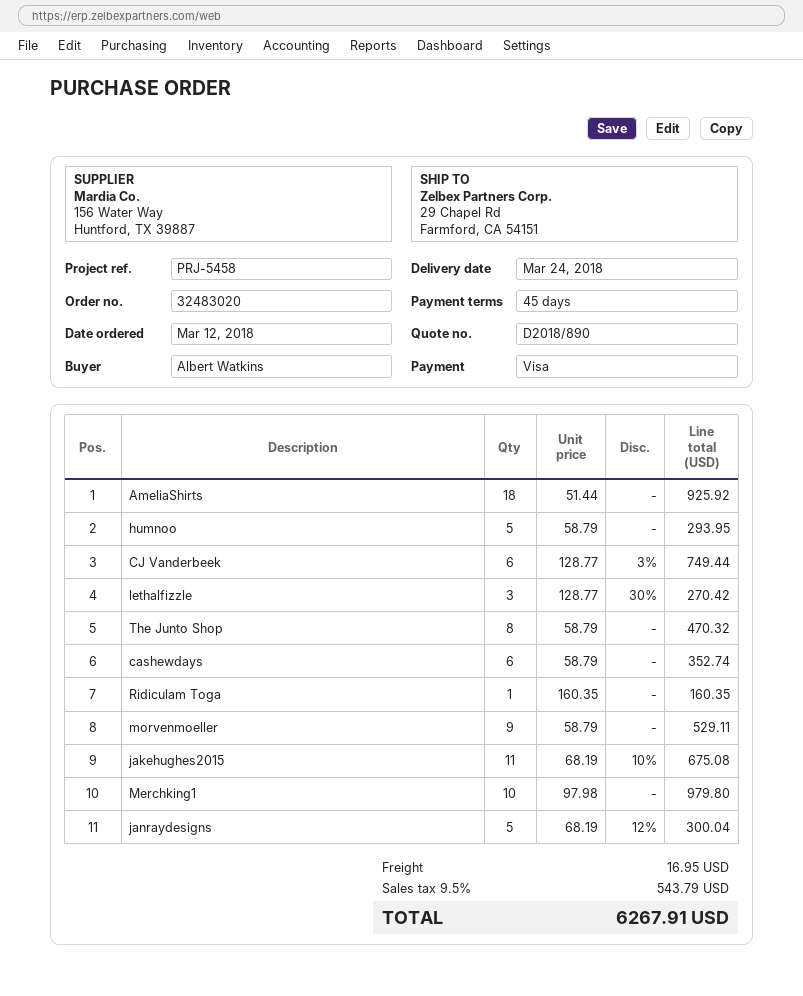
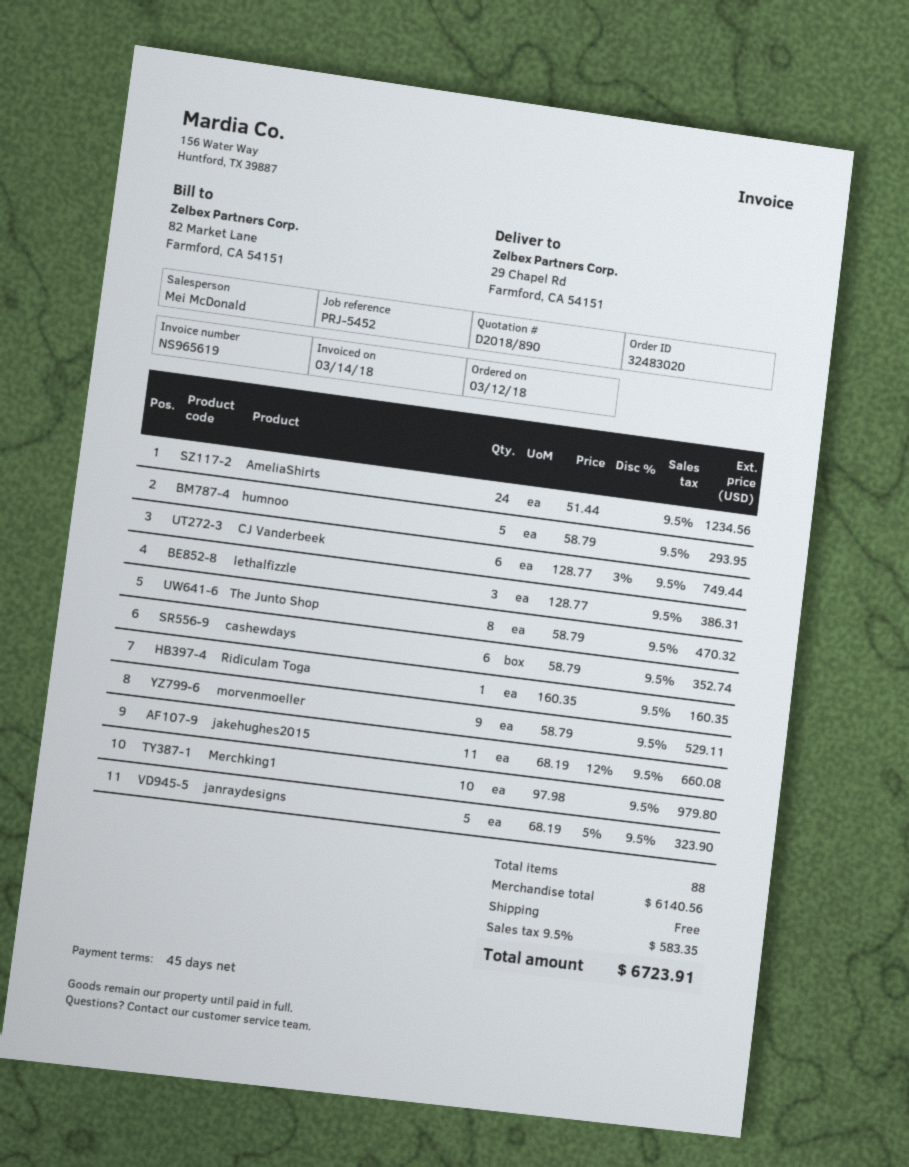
reference: PRJ-5458 -> PRJ-5452
AmeliaShirts: 18 x 51.44 = 925.92 -> 24 x 51.44 = 1234.56
lethalfizzle: 3 x 128.77 - 30% = 270.42 -> 3 x 128.77 = 386.31
jakehughes2015: 11 x 68.19 - 10% = 675.08 -> 11 x 68.19 - 12% = 660.08
janraydesigns: 5 x 68.19 - 12% = 300.04 -> 5 x 68.19 - 5% = 323.90
shipping: 16.95 -> 0.00
tax: 9.5% = 543.79 -> 9.5% = 583.35
total: 6267.91 -> 6723.91

